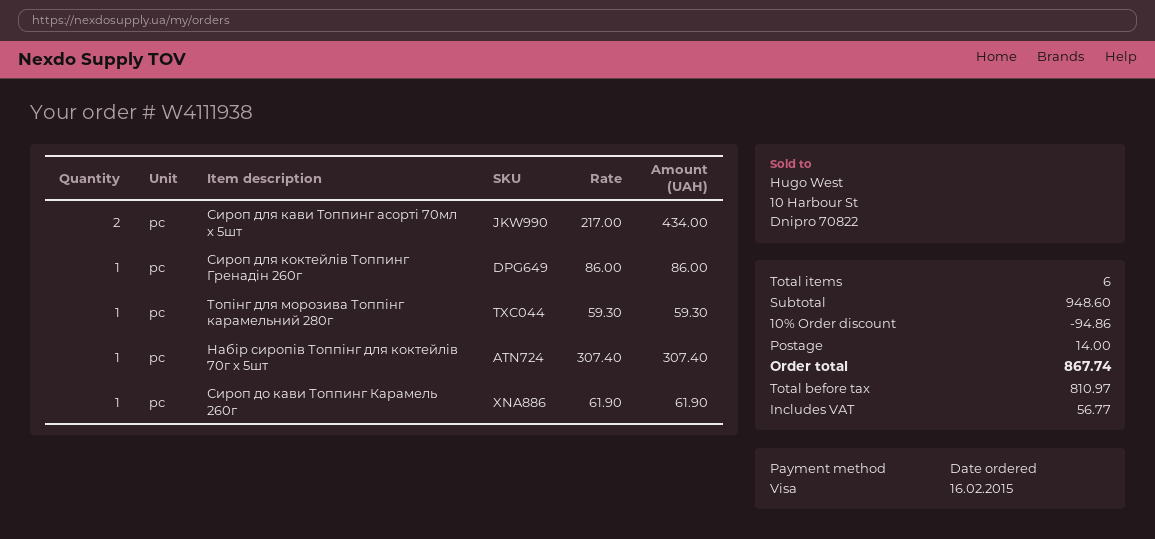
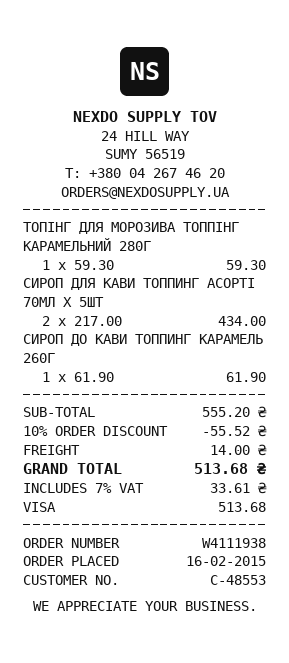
Сироп для коктейлів Топпинг Гренадін 260г: 1 x 86.00 = 86.00 -> none
Набір сиропів Топпінг для коктейлів 70г x 5шт: 1 x 307.40 = 307.40 -> none
subtotal: 948.60 -> 555.20
discount: 10% = 94.86 -> 10% = 55.52
tax: 56.77 -> 33.61
total: 867.74 -> 513.68

